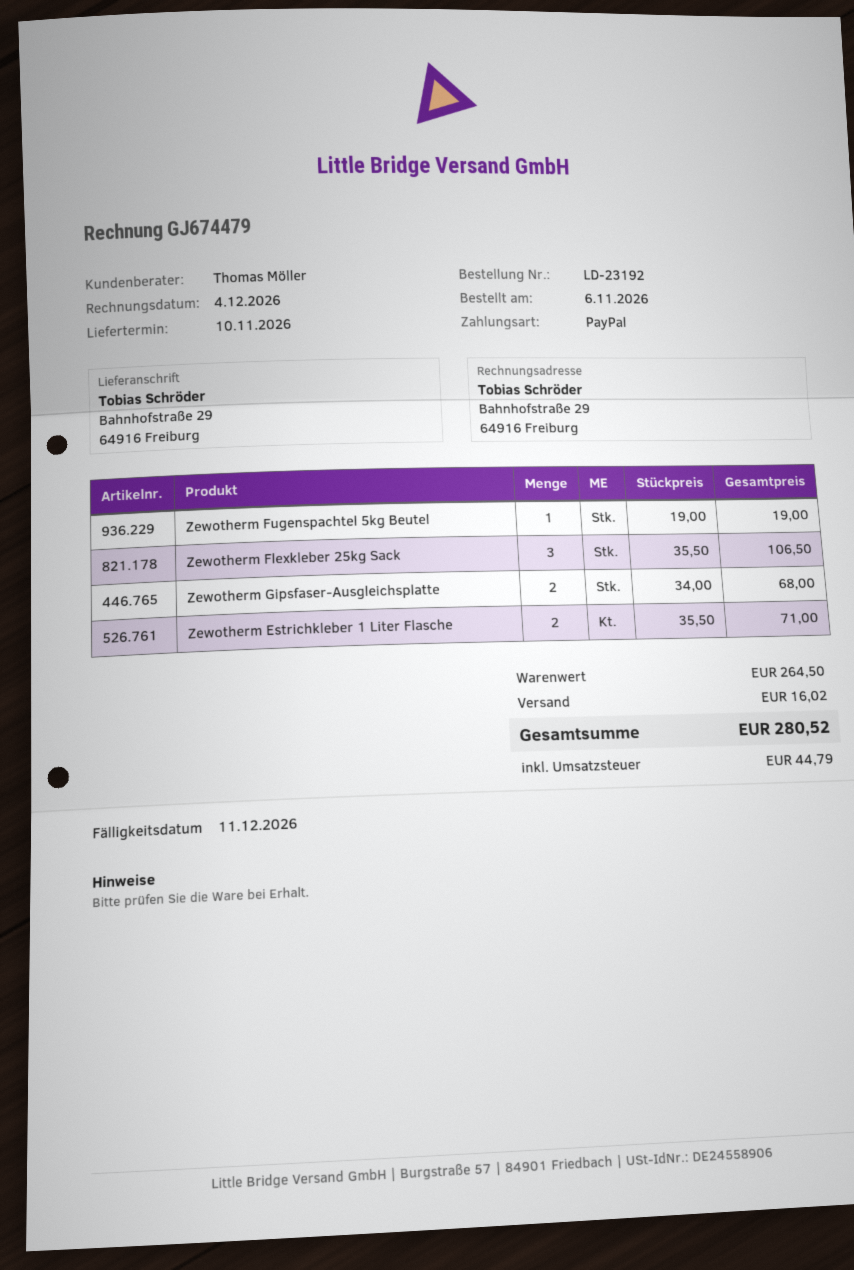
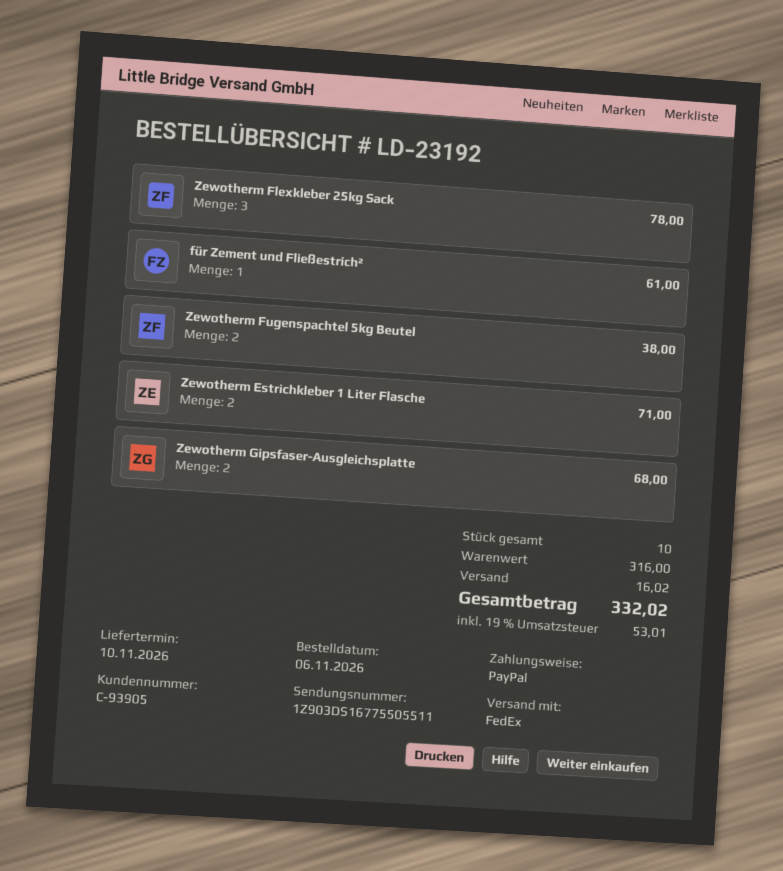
Zewotherm Fugenspachtel 5kg Beutel: 1 for 19.00 -> 2 for 38.00
Zewotherm Flexkleber 25kg Sack: 3 for 106.50 -> 3 for 78.00
für Zement und Fließestrich²: none -> 1 for 61.00
subtotal: 264.50 -> 316.00
tax: 44.79 -> 53.01
total: 280.52 -> 332.02

